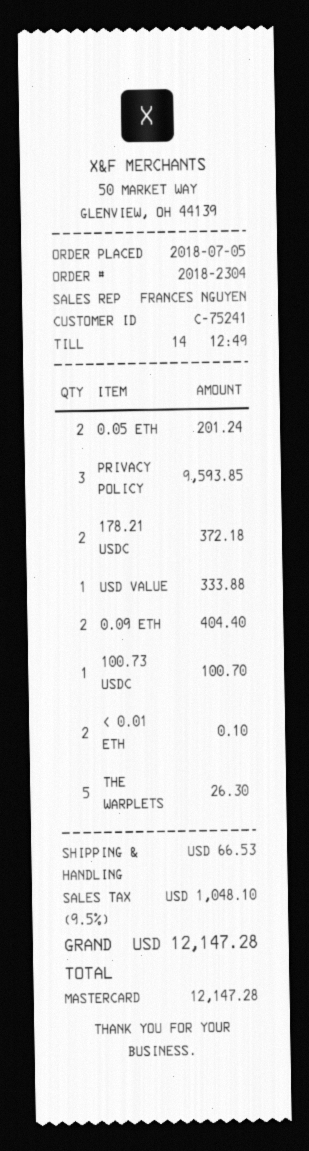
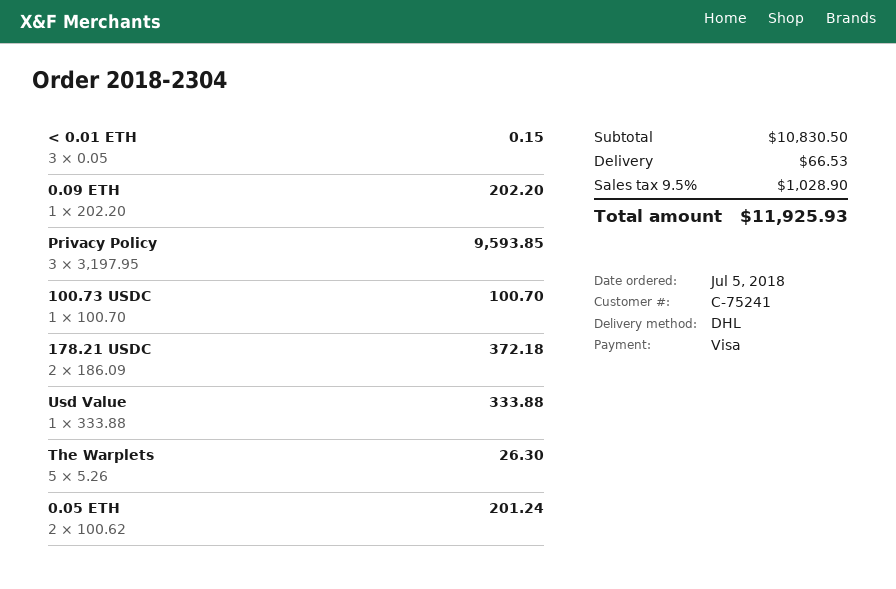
payment method: Mastercard -> Visa
0.09 ETH: 2 for 404.40 -> 1 for 202.20
< 0.01 ETH: 2 for 0.10 -> 3 for 0.15
tax: 9.5% = 1048.10 -> 9.5% = 1028.90
total: 12147.28 -> 11925.93

